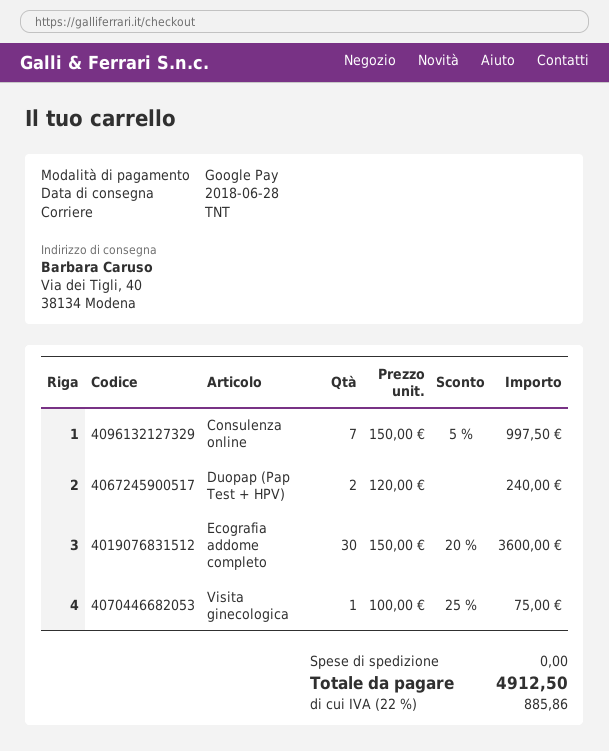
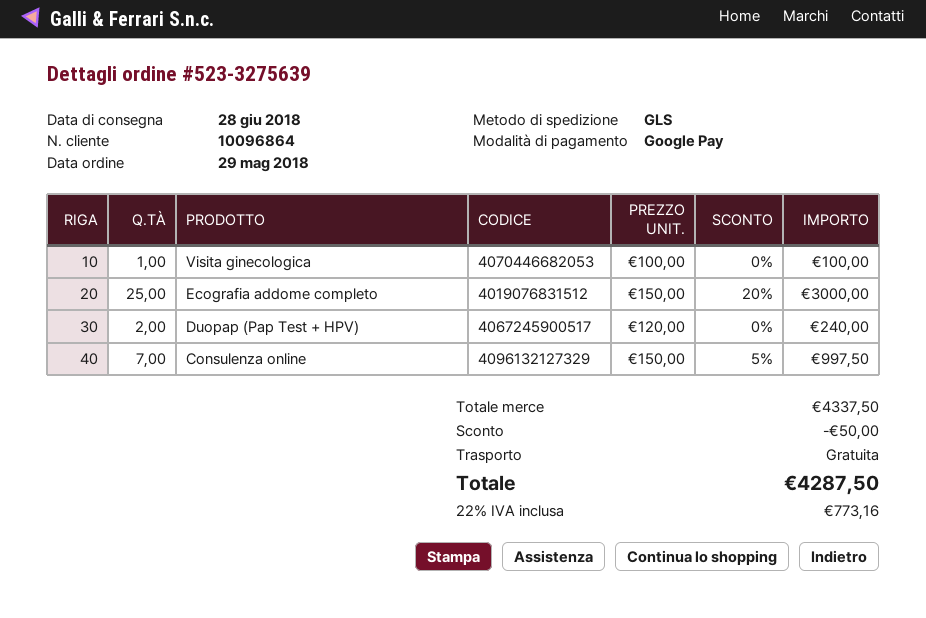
shipping method: TNT -> GLS
Ecografia addome completo: 30 x 150.00 - 20% = 3600.00 -> 25 x 150.00 - 20% = 3000.00
Visita ginecologica: 1 x 100.00 - 25% = 75.00 -> 1 x 100.00 = 100.00
discount: none -> 50.00
tax: 22% = 885.86 -> 22% = 773.16
total: 4912.50 -> 4287.50

